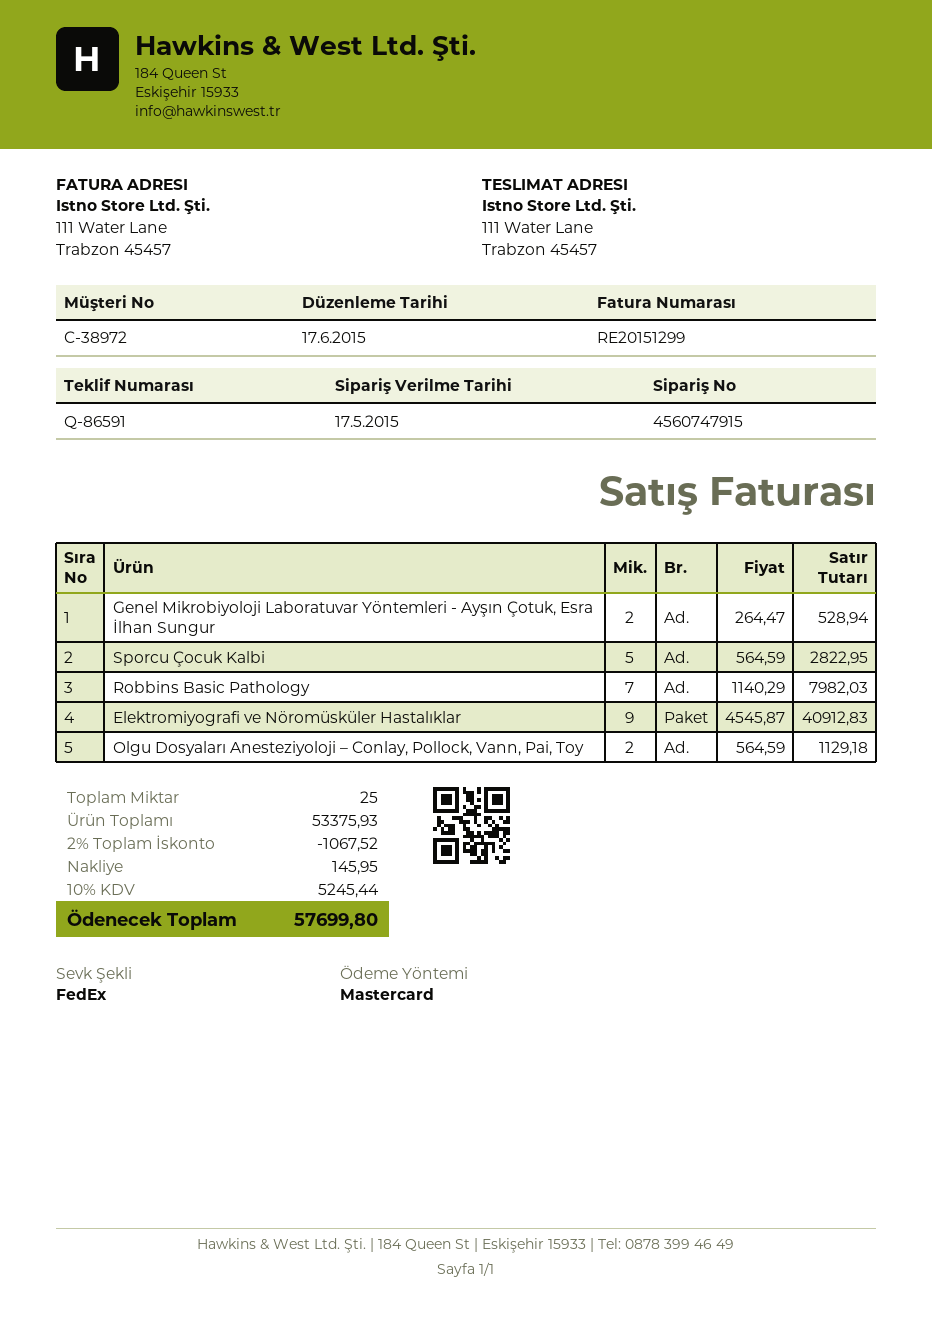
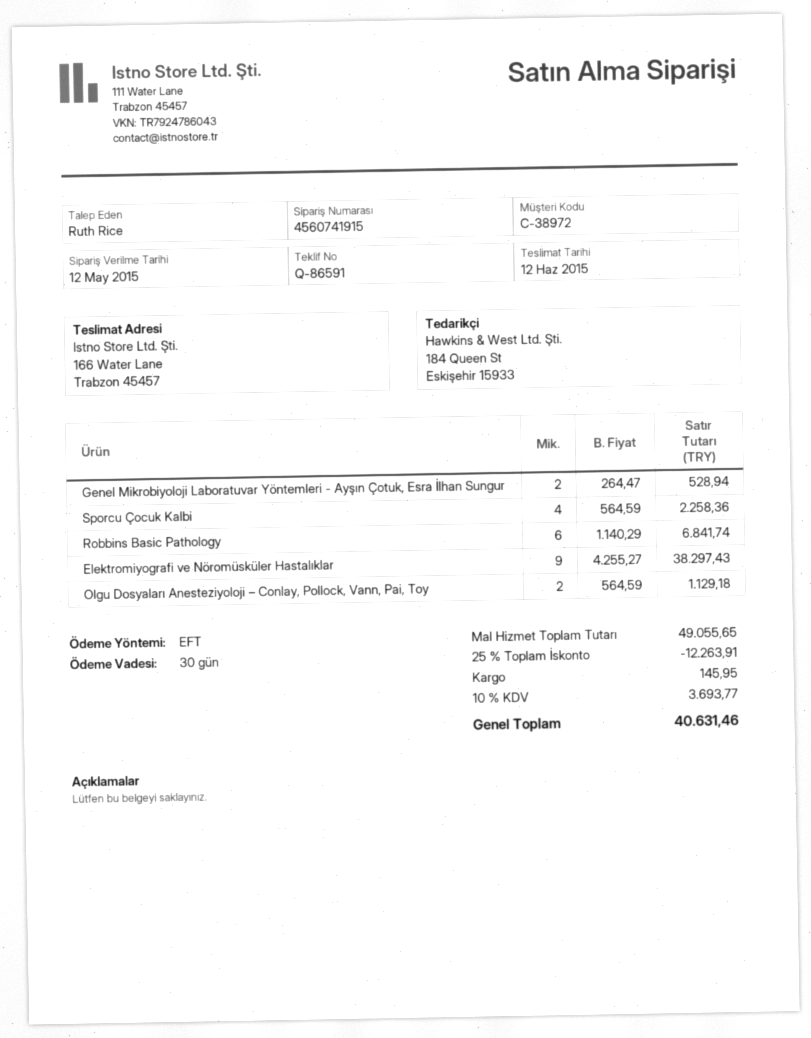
order number: 4560747915 -> 4560741915
order date: 2015-05-17 -> 2015-05-12
payment method: Mastercard -> bank transfer
ship to: 111 Water Lane, Trabzon 45457 -> 166 Water Lane, Trabzon 45457
Sporcu Çocuk Kalbi: 5 x 564.59 = 2822.95 -> 4 x 564.59 = 2258.36
Robbins Basic Pathology: 7 x 1140.29 = 7982.03 -> 6 x 1140.29 = 6841.74
Elektromiyografi ve Nöromüsküler Hastalıklar: 9 x 4545.87 = 40912.83 -> 9 x 4255.27 = 38297.43
subtotal: 53375.93 -> 49055.65
discount: 2% = 1067.52 -> 25% = 12263.91
tax: 10% = 5245.44 -> 10% = 3693.77
total: 57699.80 -> 40631.46

